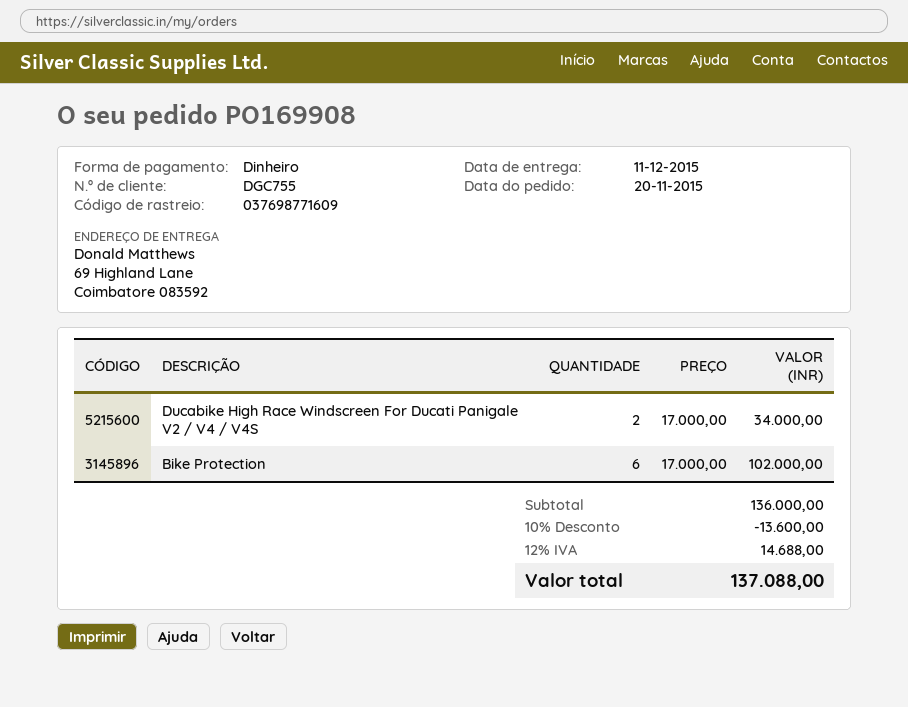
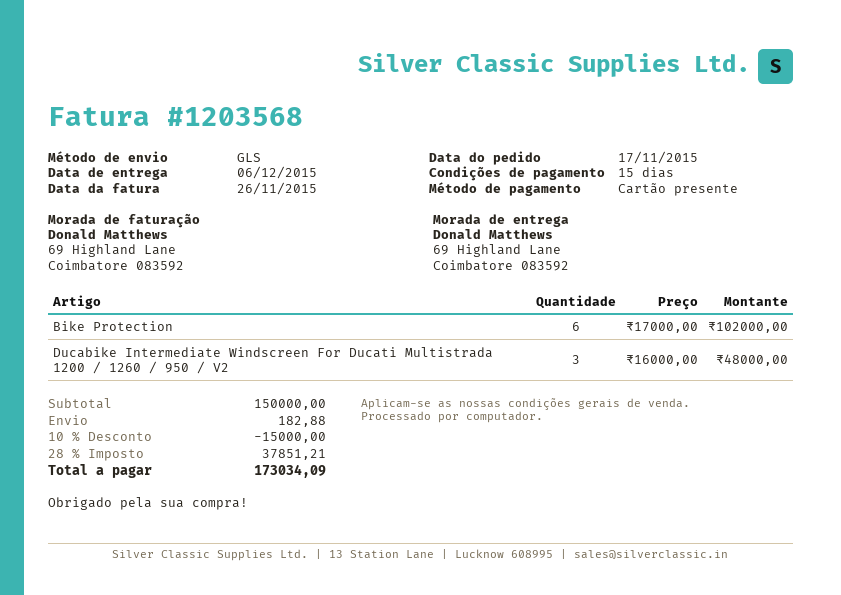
order date: 2015-11-20 -> 2015-11-17
delivery date: 2015-12-11 -> 2015-12-06
payment method: cash -> gift card
Ducabike High Race Windscreen For Ducati Panigale V2 / V4 / V4S: 2 x 17000.00 = 34000.00 -> none
Ducabike Intermediate Windscreen For Ducati Multistrada 1200 / 1260 / 950 / V2: none -> 3 x 16000.00 = 48000.00
subtotal: 136000.00 -> 150000.00
discount: 10% = 13600.00 -> 10% = 15000.00
shipping: none -> 182.88
tax: 12% = 14688.00 -> 28% = 37851.21
total: 137088.00 -> 173034.09

